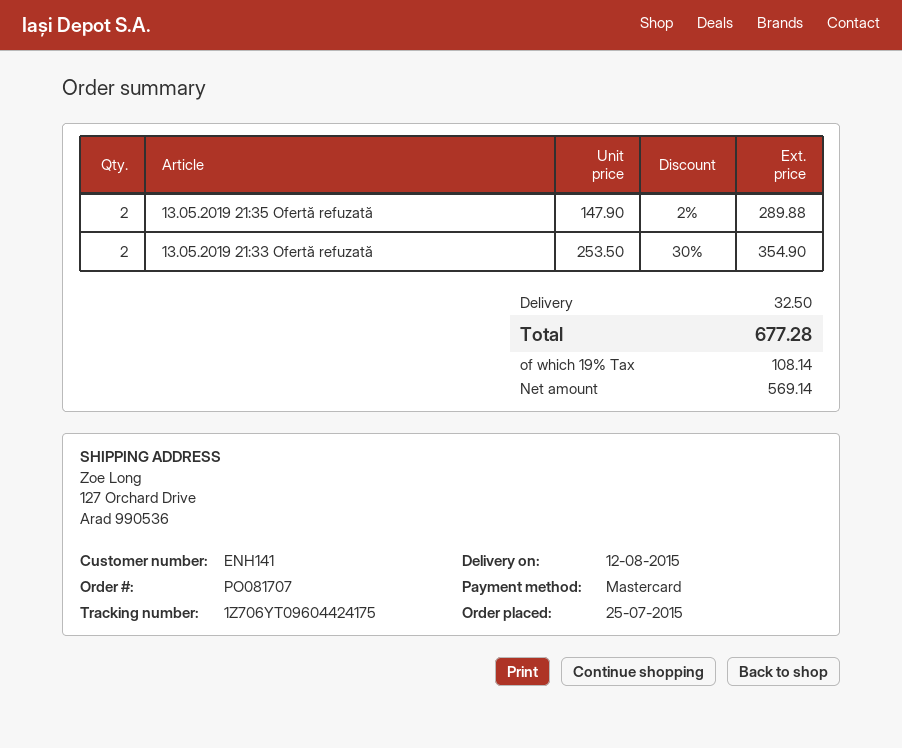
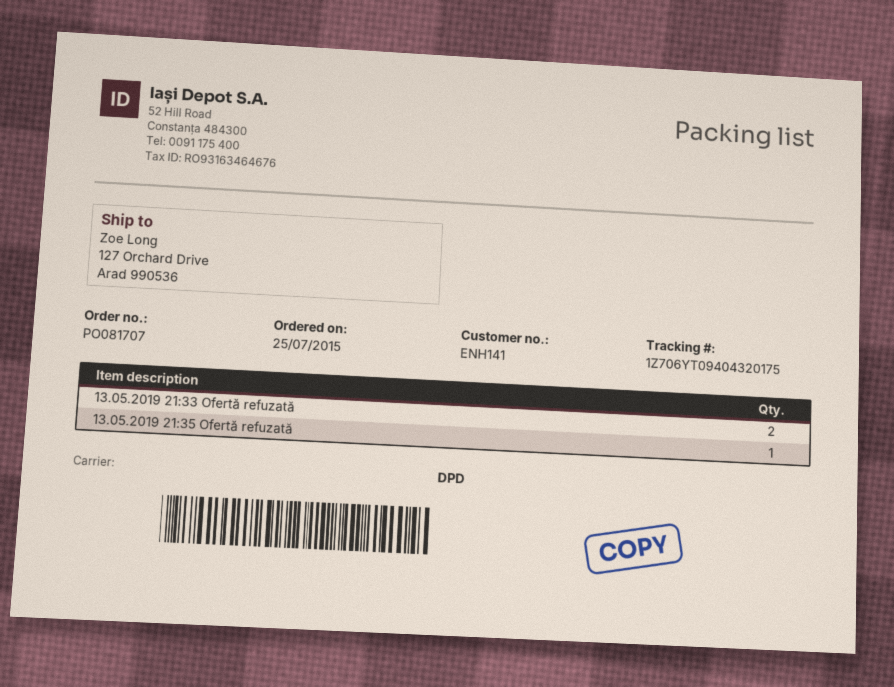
tracking number: 1Z706YT09604424175 -> 1Z706YT09404320175
13.05.2019 21:35 Ofertă refuzată: 2 -> 1

